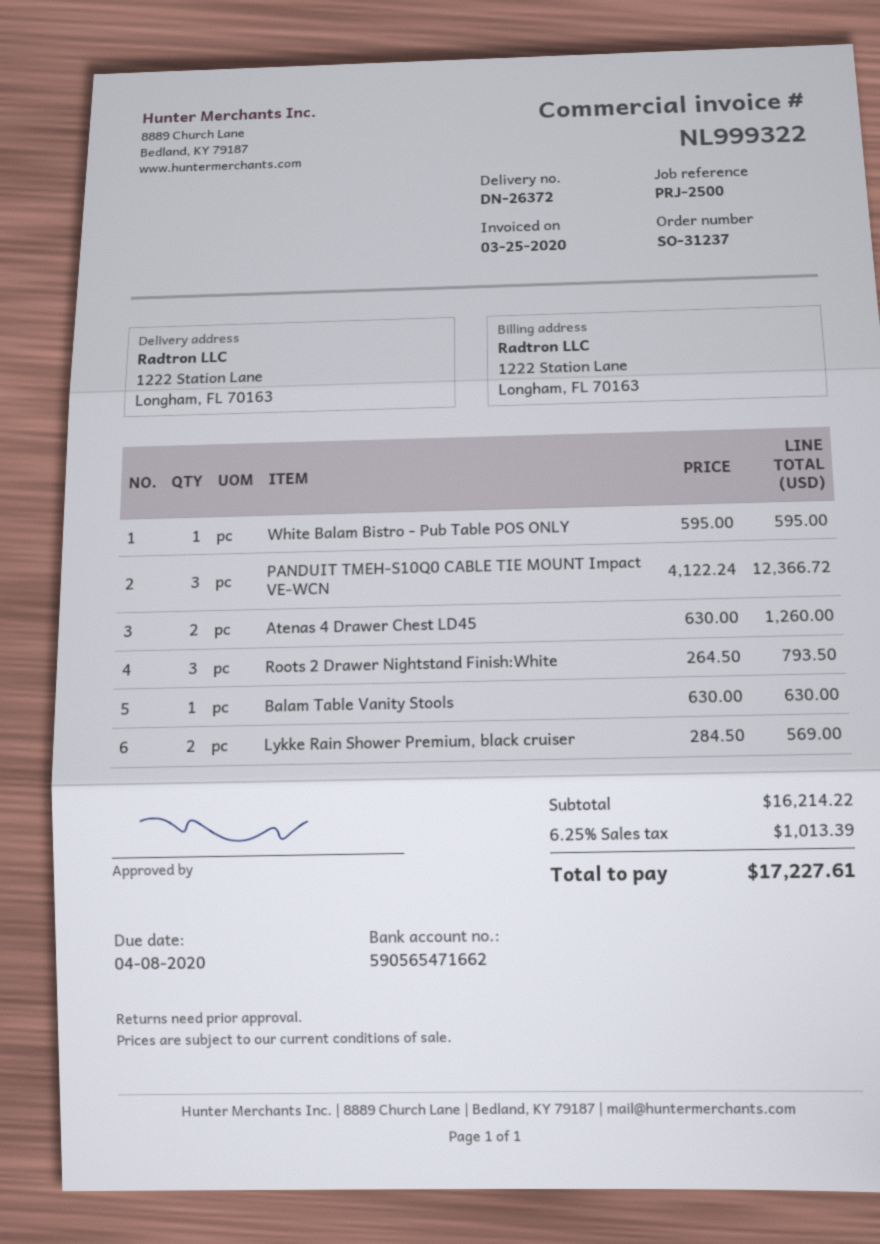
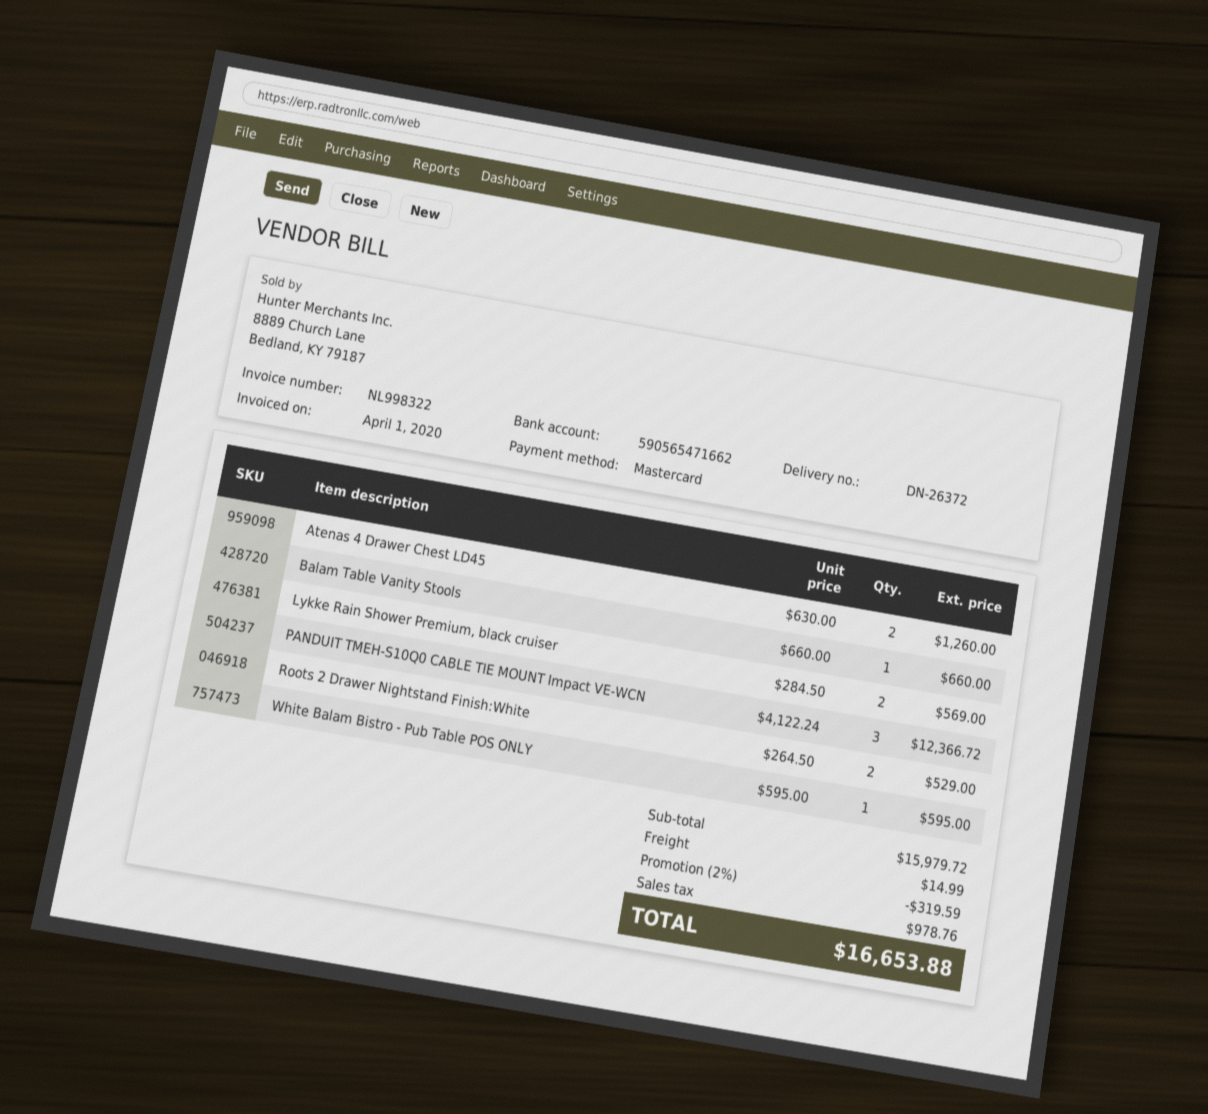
invoice number: NL999322 -> NL998322
invoice date: 2020-03-25 -> 2020-04-01
Roots 2 Drawer Nightstand Finish:White: 3 x 264.50 = 793.50 -> 2 x 264.50 = 529.00
Balam Table Vanity Stools: 1 x 630.00 = 630.00 -> 1 x 660.00 = 660.00
subtotal: 16214.22 -> 15979.72
discount: none -> 2% = 319.59
shipping: none -> 14.99
tax: 1013.39 -> 978.76
total: 17227.61 -> 16653.88

